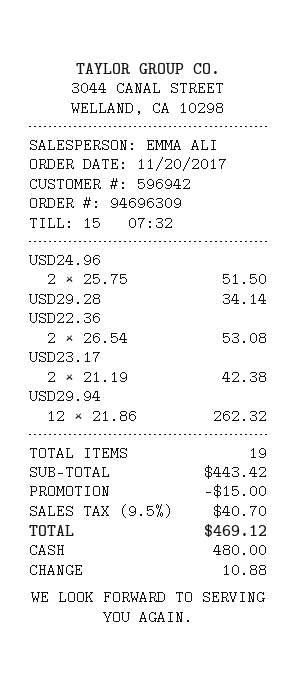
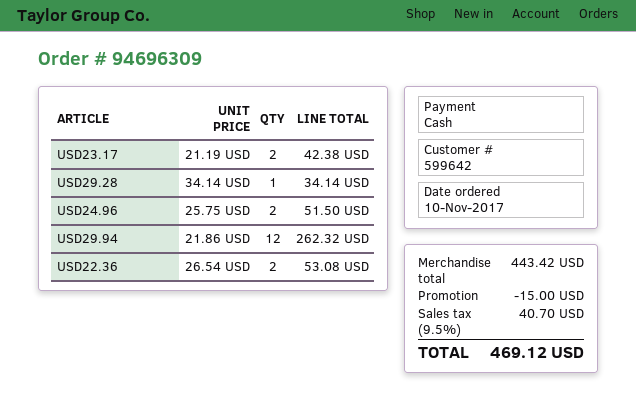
order date: 2017-11-20 -> 2017-11-10
customer number: 596942 -> 599642

